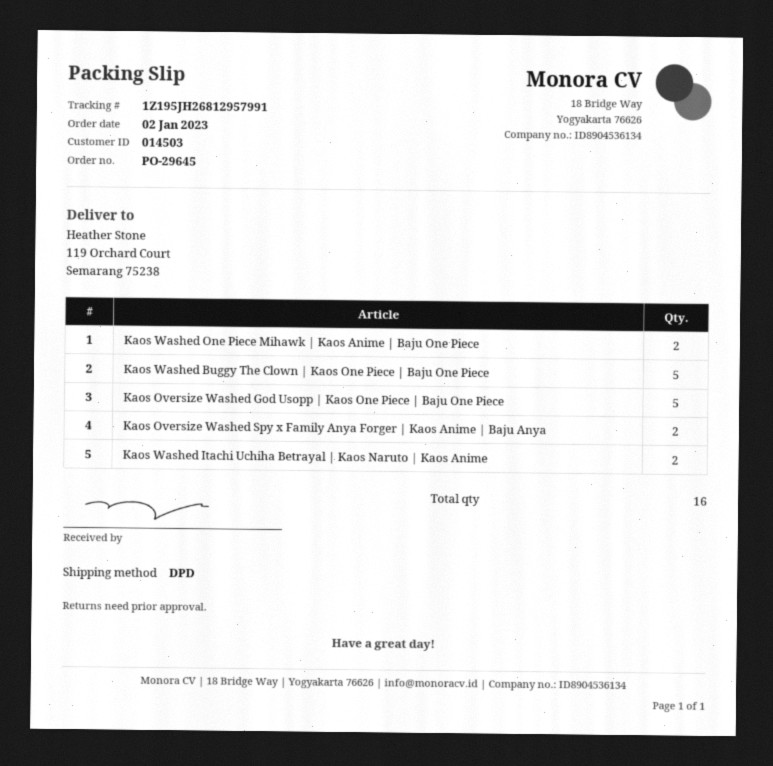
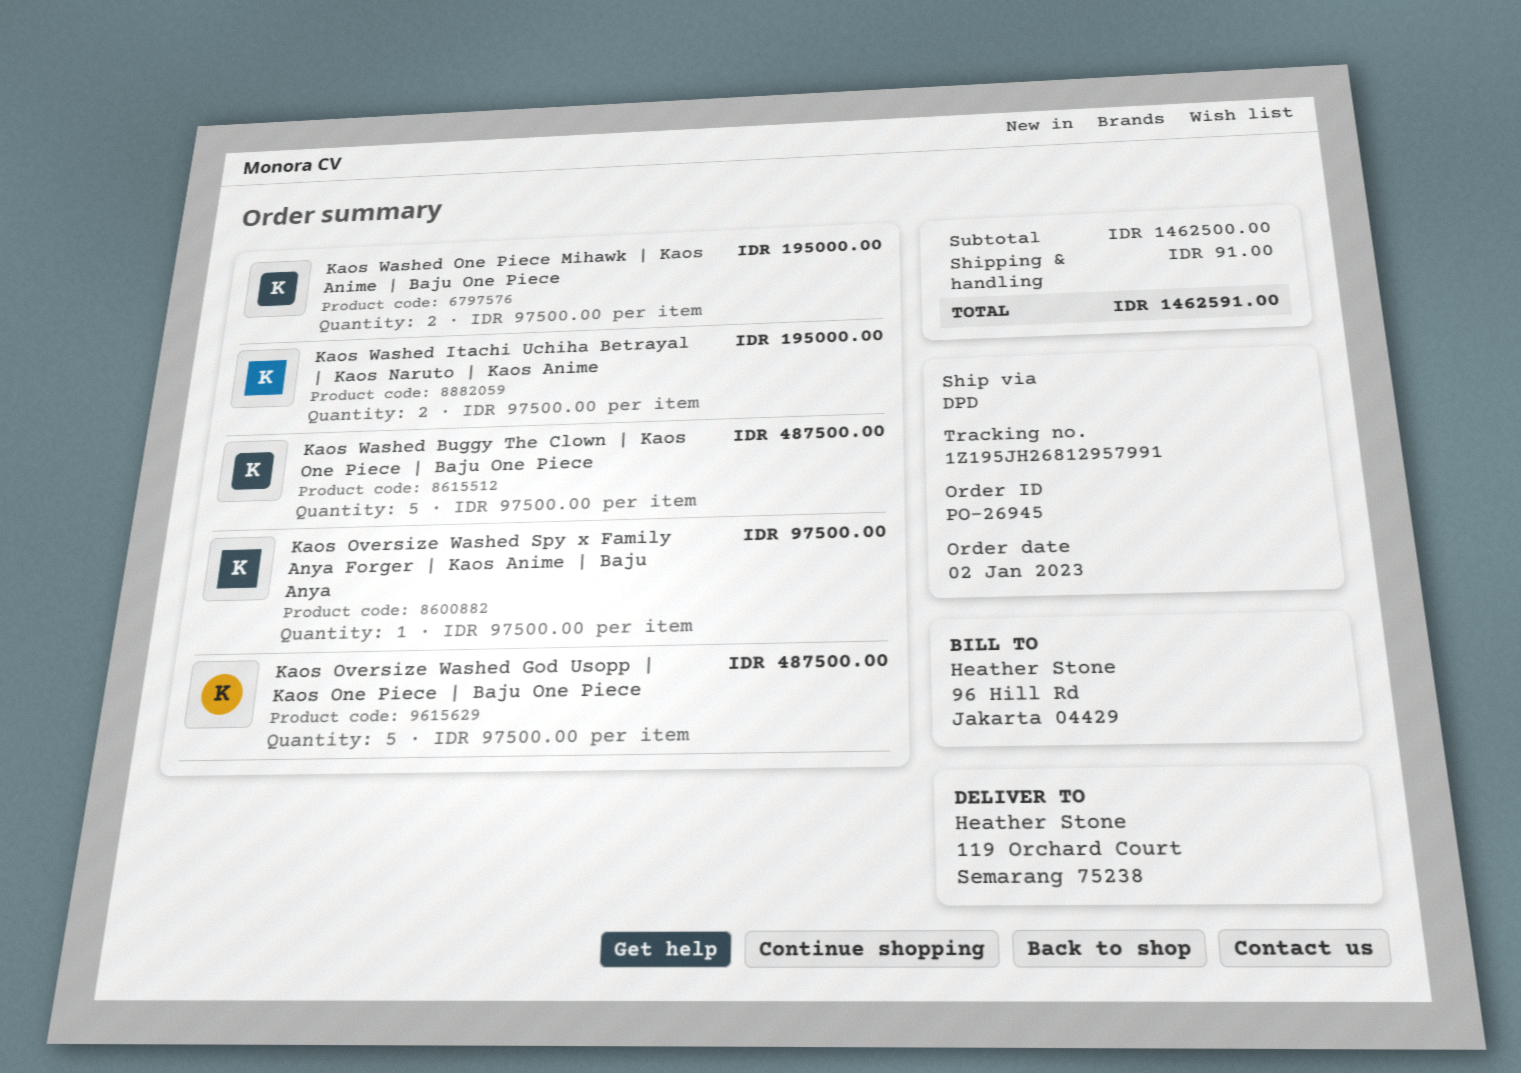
order number: PO-29645 -> PO-26945
Kaos Oversize Washed Spy x Family Anya Forger | Kaos Anime | Baju Anya: 2 -> 1

